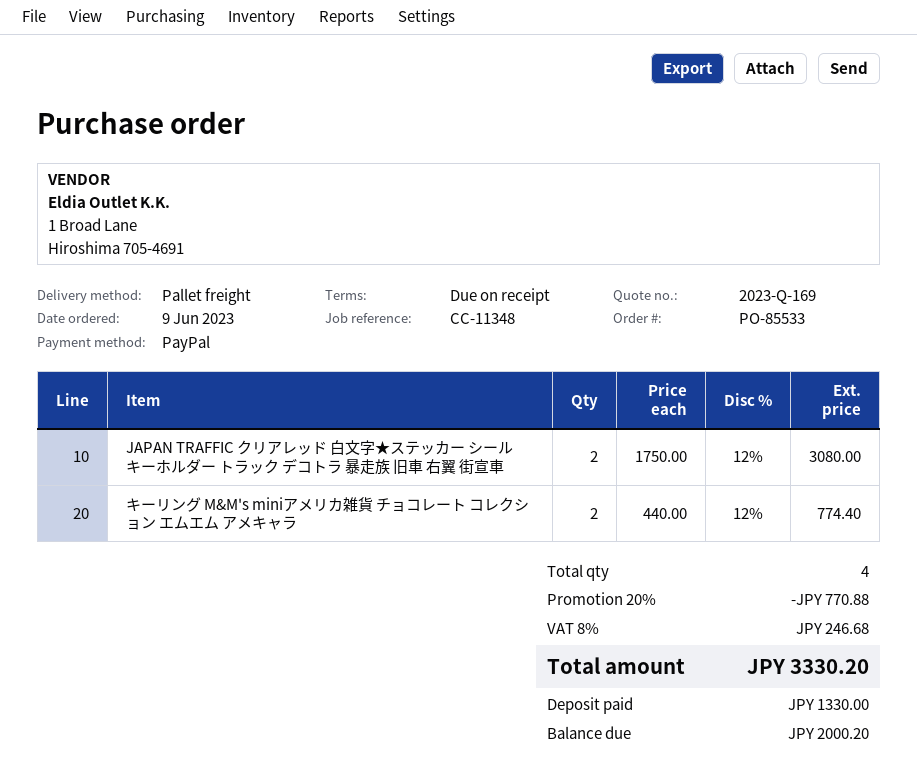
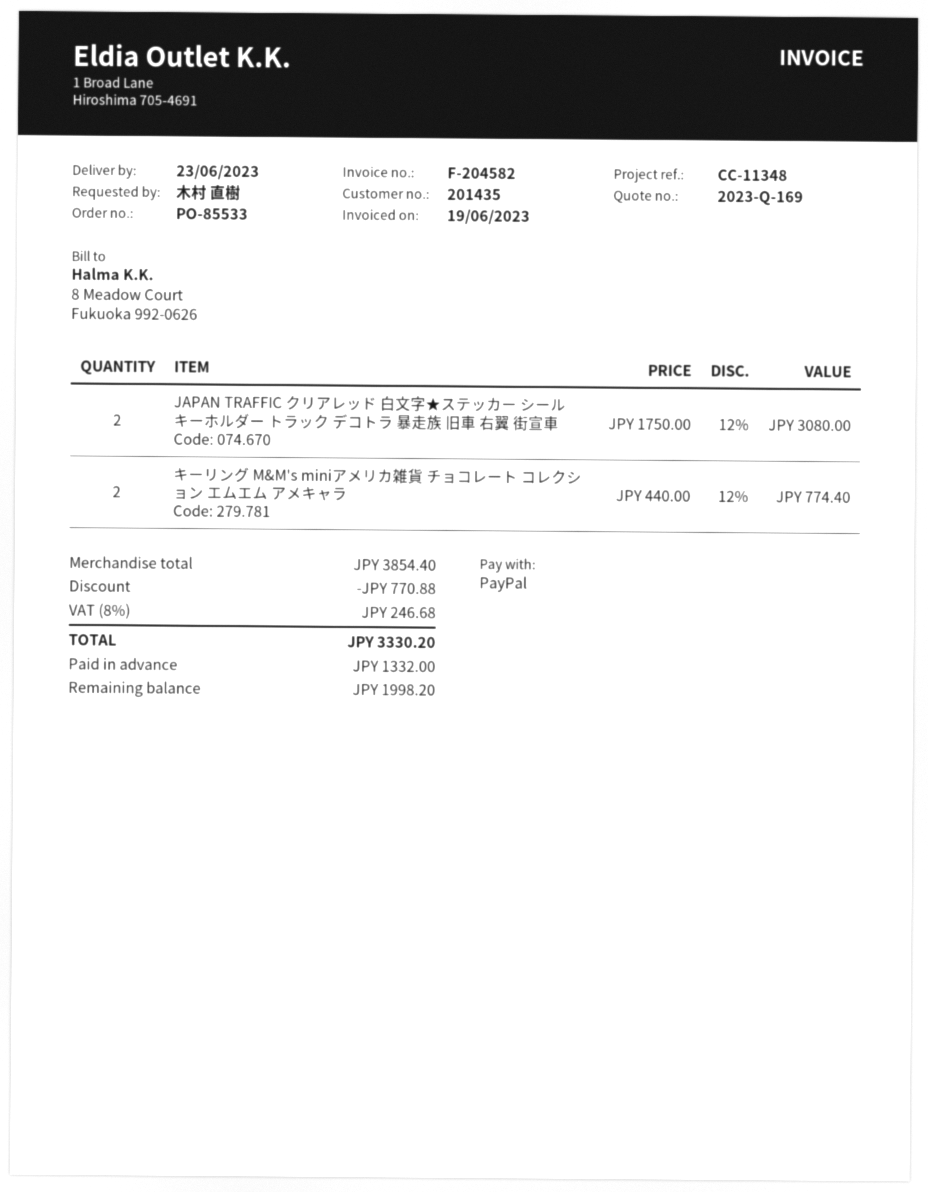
deposit: 1330.00 -> 1332.00
balance: 2000.20 -> 1998.20

